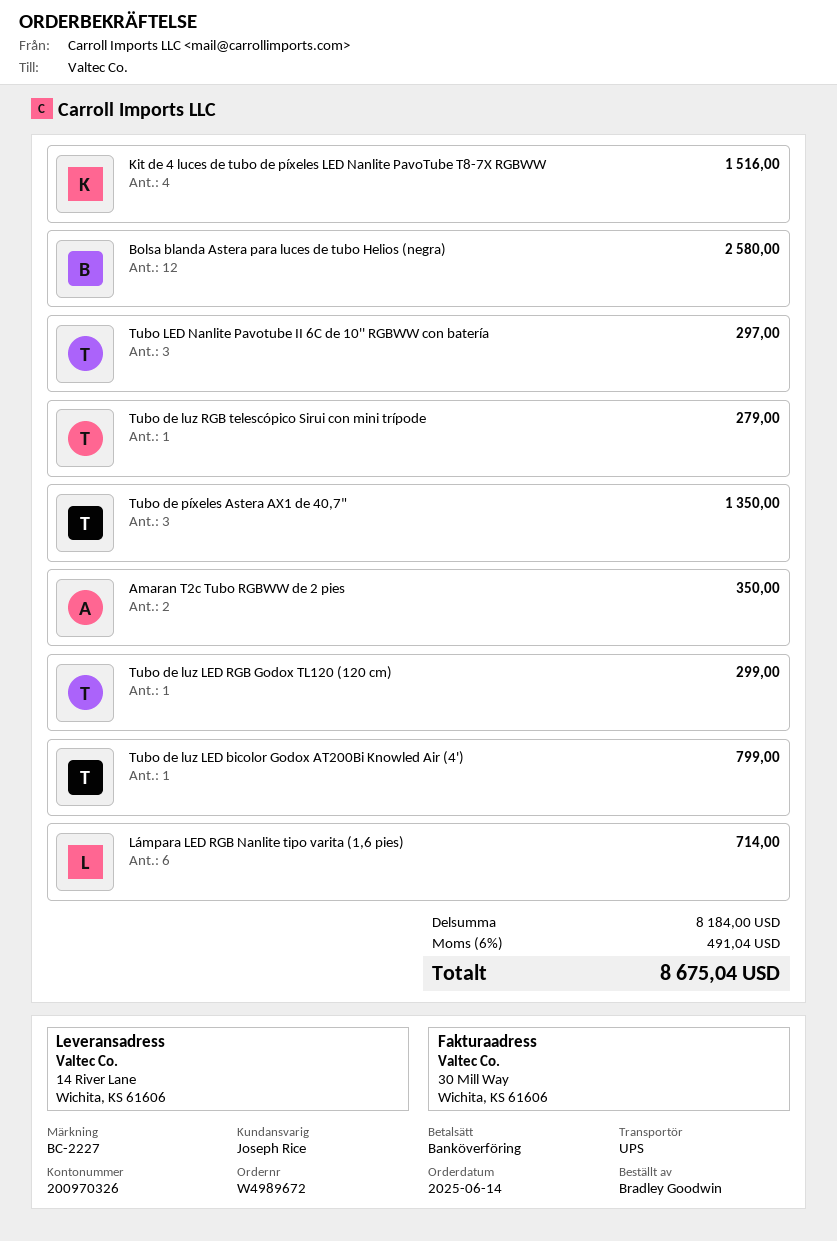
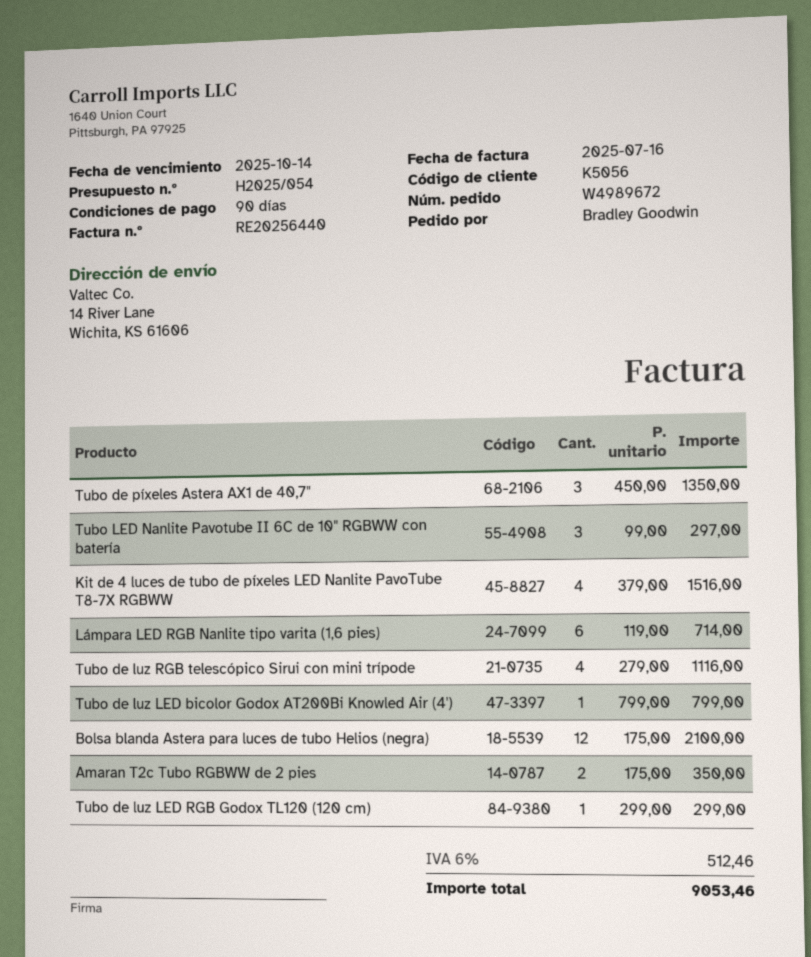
Bolsa blanda Astera para luces de tubo Helios (negra): 12 for 2580.00 -> 12 for 2100.00
Tubo de luz RGB telescópico Sirui con mini trípode: 1 for 279.00 -> 4 for 1116.00
tax: 6% = 491.04 -> 6% = 512.46
total: 8675.04 -> 9053.46

